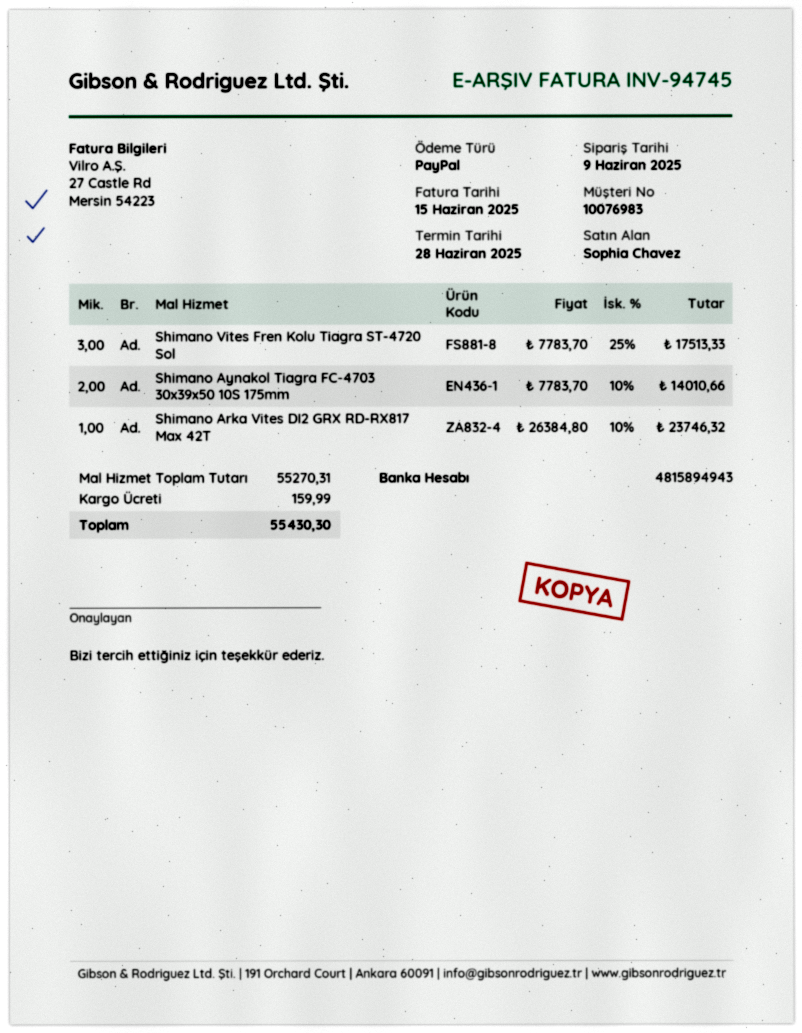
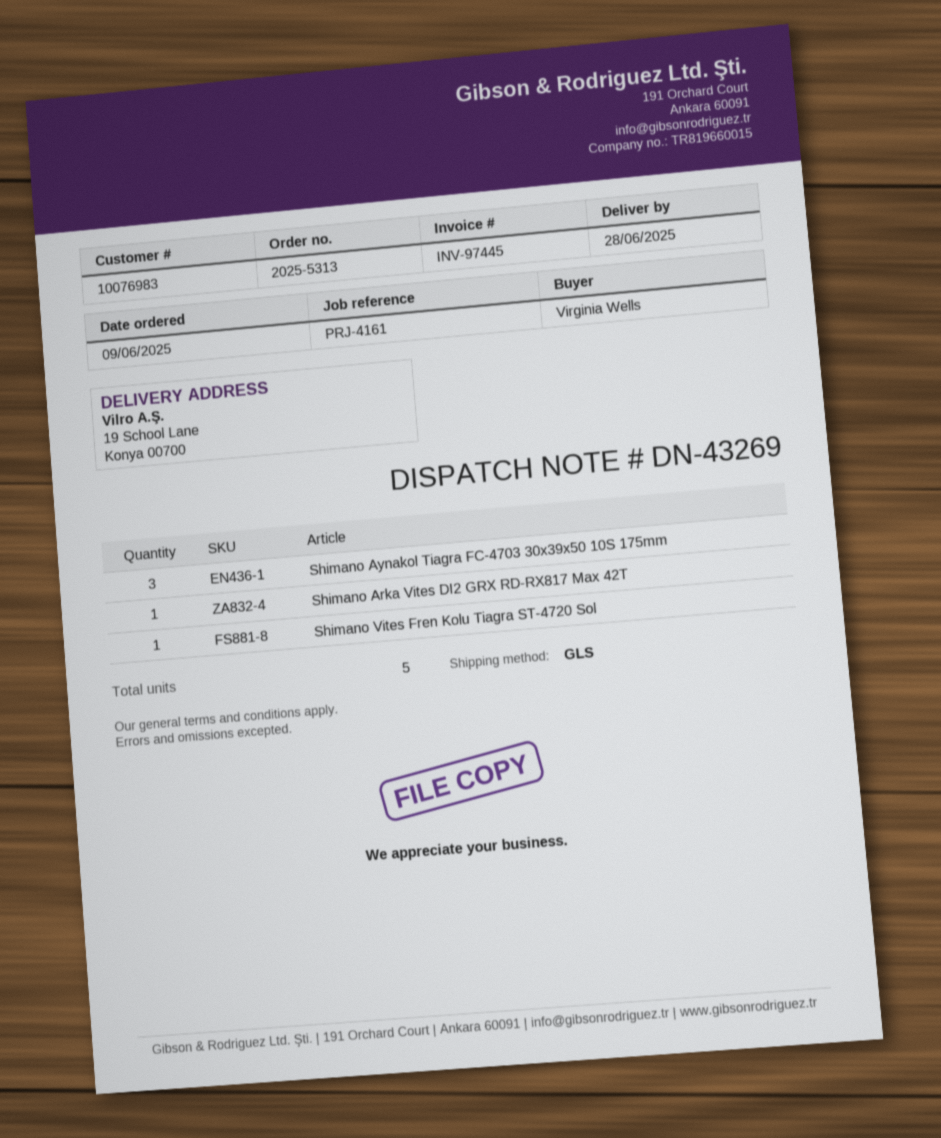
invoice number: INV-94745 -> INV-97445
ordered by: Sophia Chavez -> Virginia Wells
Shimano Vites Fren Kolu Tiagra ST-4720 Sol: 3 -> 1
Shimano Aynakol Tiagra FC-4703 30x39x50 10S 175mm: 2 -> 3

